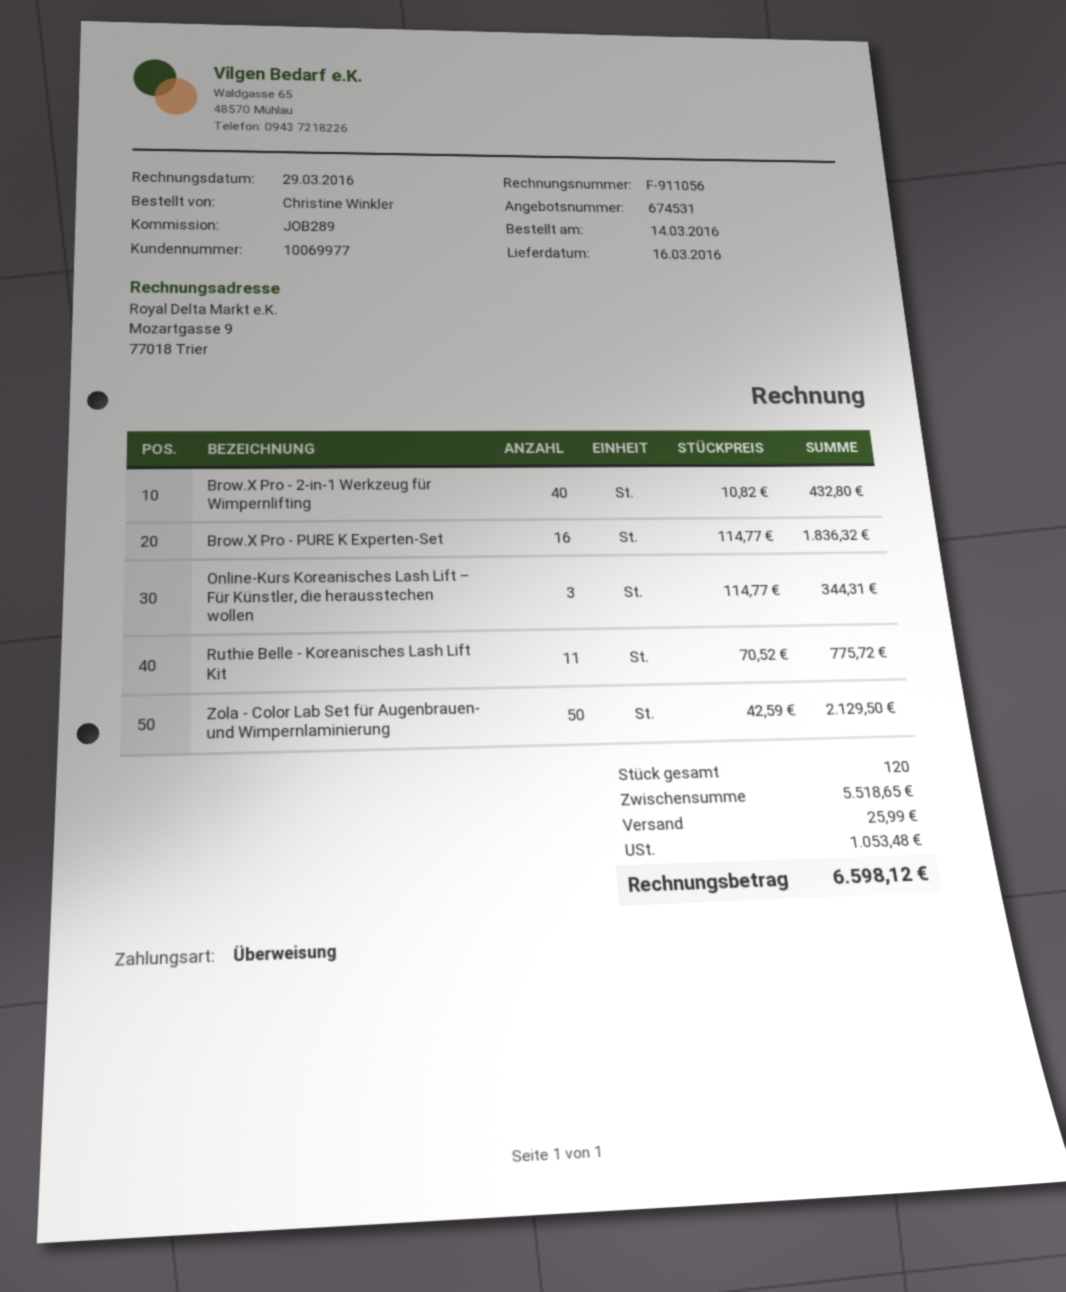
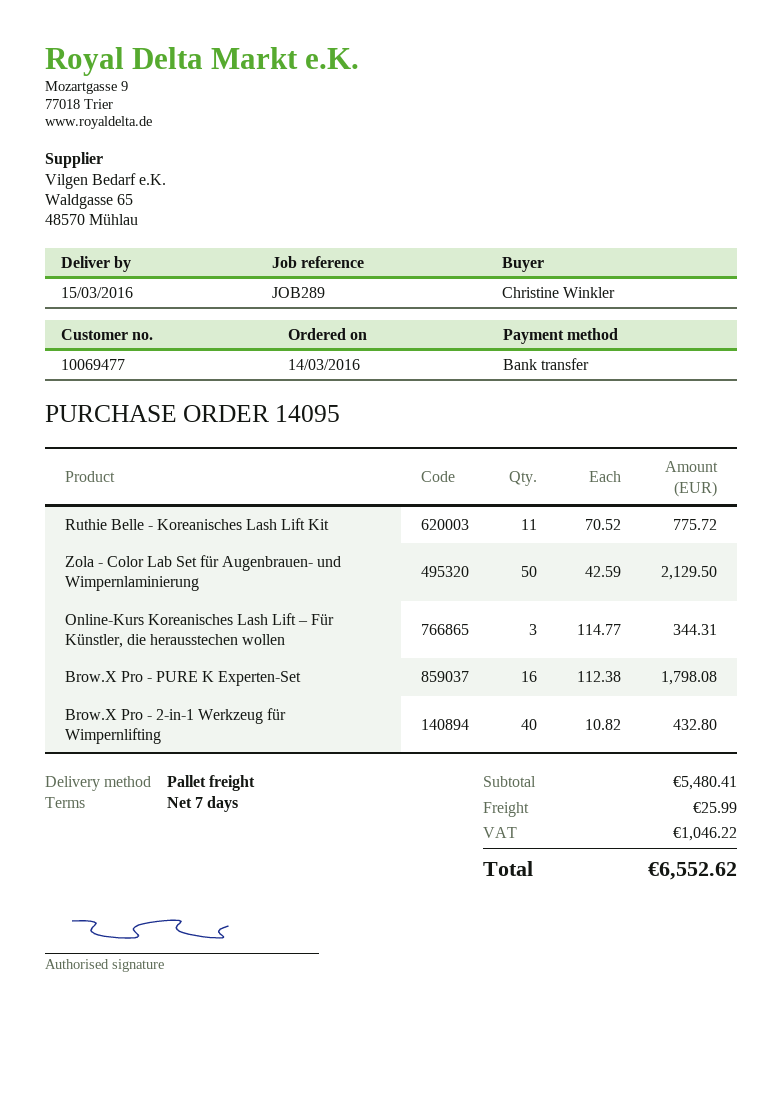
delivery date: 2016-03-16 -> 2016-03-15
customer number: 10069977 -> 10069477
Brow.X Pro - PURE K Experten-Set: 16 x 114.77 = 1836.32 -> 16 x 112.38 = 1798.08
subtotal: 5518.65 -> 5480.41
tax: 1053.48 -> 1046.22
total: 6598.12 -> 6552.62

